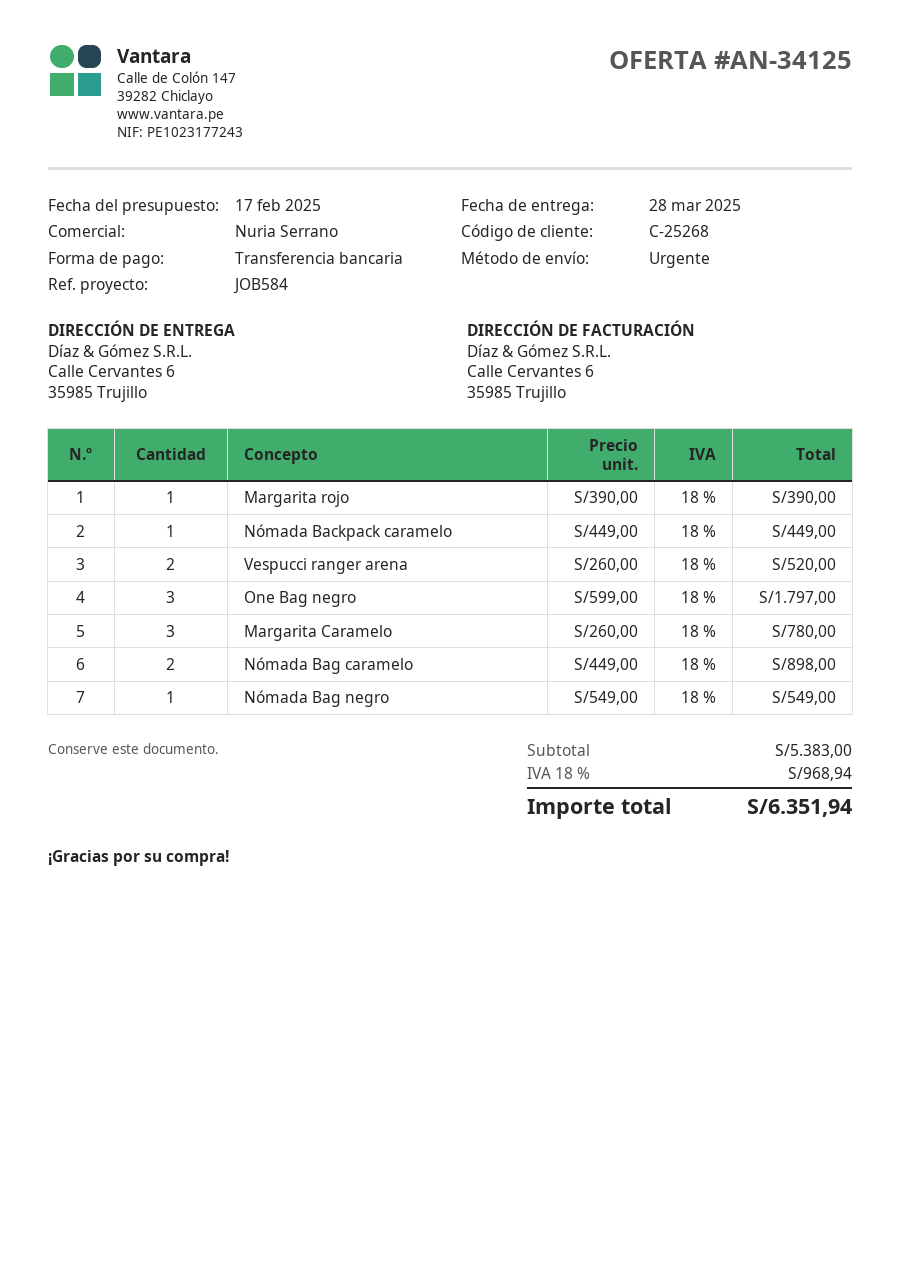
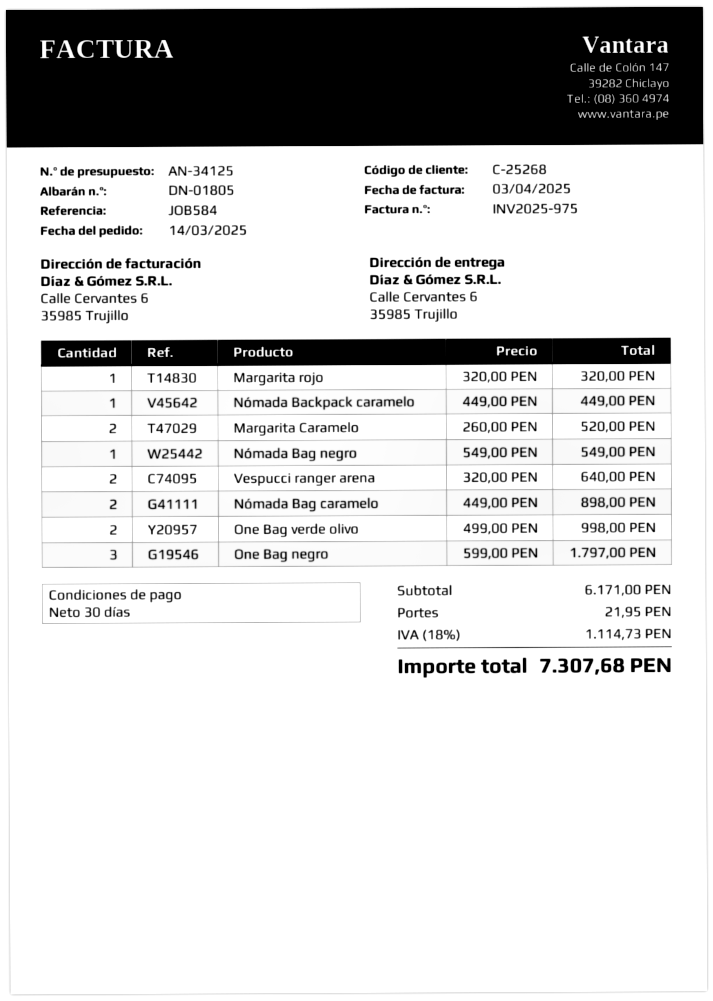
Margarita rojo: 1 x 390.00 = 390.00 -> 1 x 320.00 = 320.00
Vespucci ranger arena: 2 x 260.00 = 520.00 -> 2 x 320.00 = 640.00
Margarita Caramelo: 3 x 260.00 = 780.00 -> 2 x 260.00 = 520.00
One Bag verde olivo: none -> 2 x 499.00 = 998.00
subtotal: 5383.00 -> 6171.00
shipping: none -> 21.95
tax: 18% = 968.94 -> 18% = 1114.73
total: 6351.94 -> 7307.68

